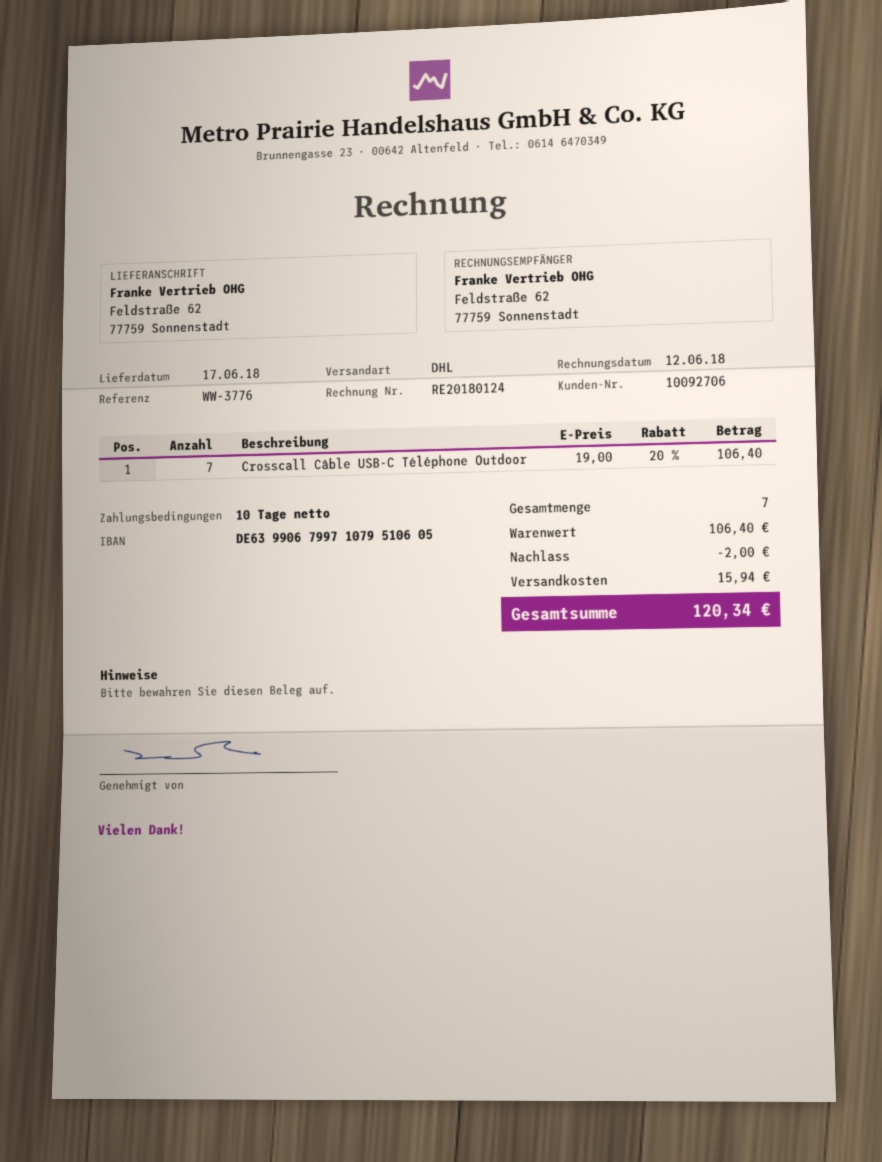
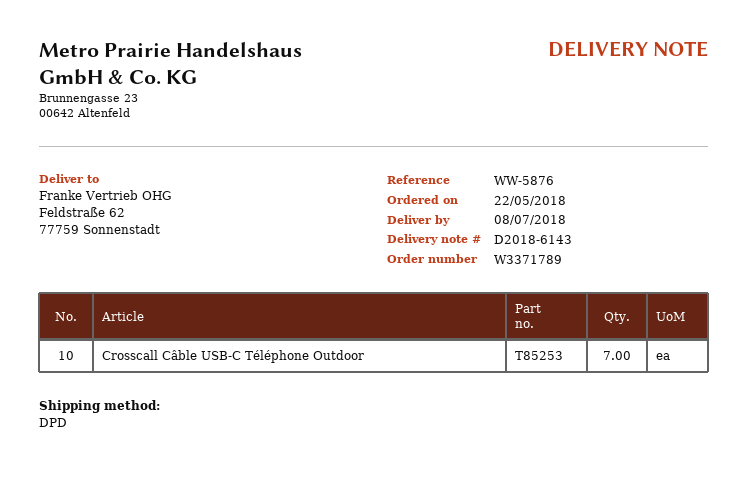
delivery date: 2018-06-17 -> 2018-07-08
reference: WW-3776 -> WW-5876
shipping method: DHL -> DPD

